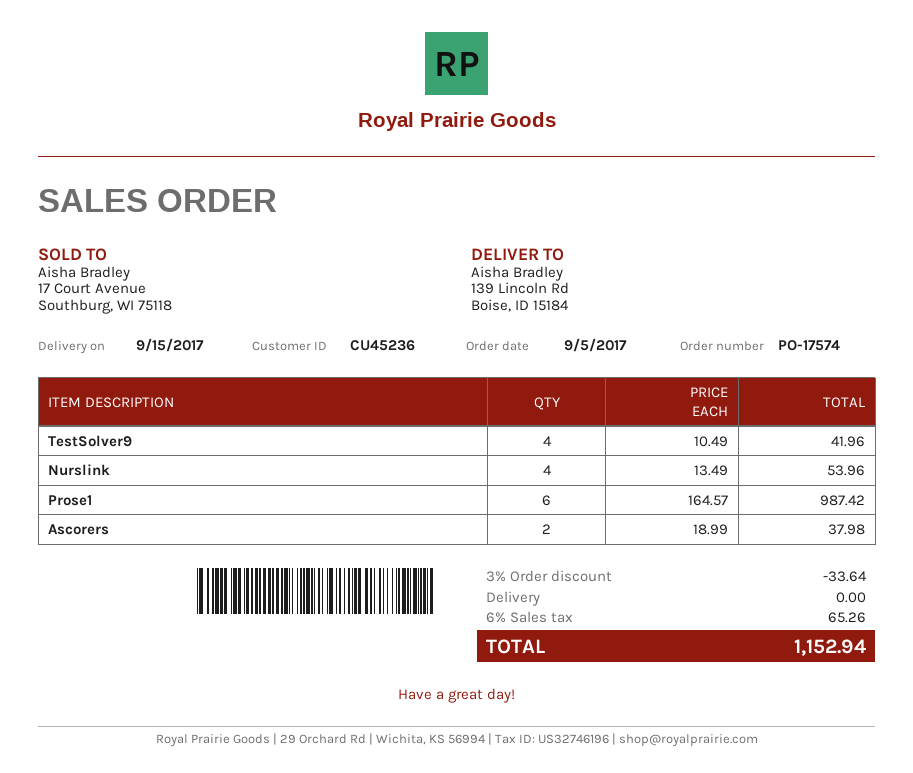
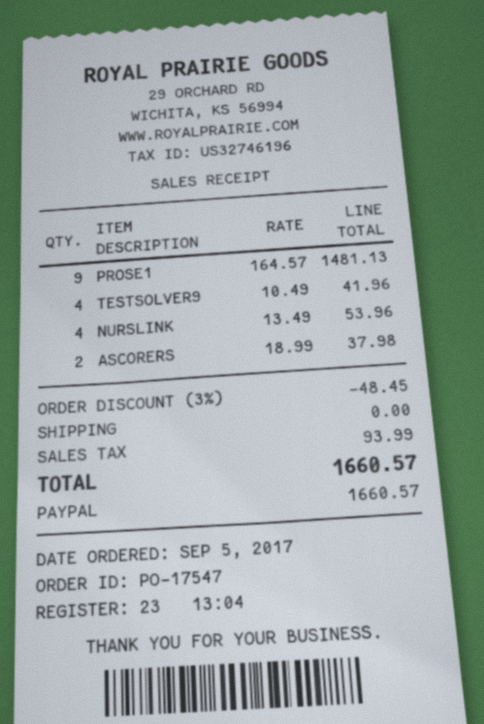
order number: PO-17574 -> PO-17547
Prose1: 6 x 164.57 = 987.42 -> 9 x 164.57 = 1481.13
discount: 3% = 33.64 -> 3% = 48.45
tax: 65.26 -> 93.99
total: 1152.94 -> 1660.57

